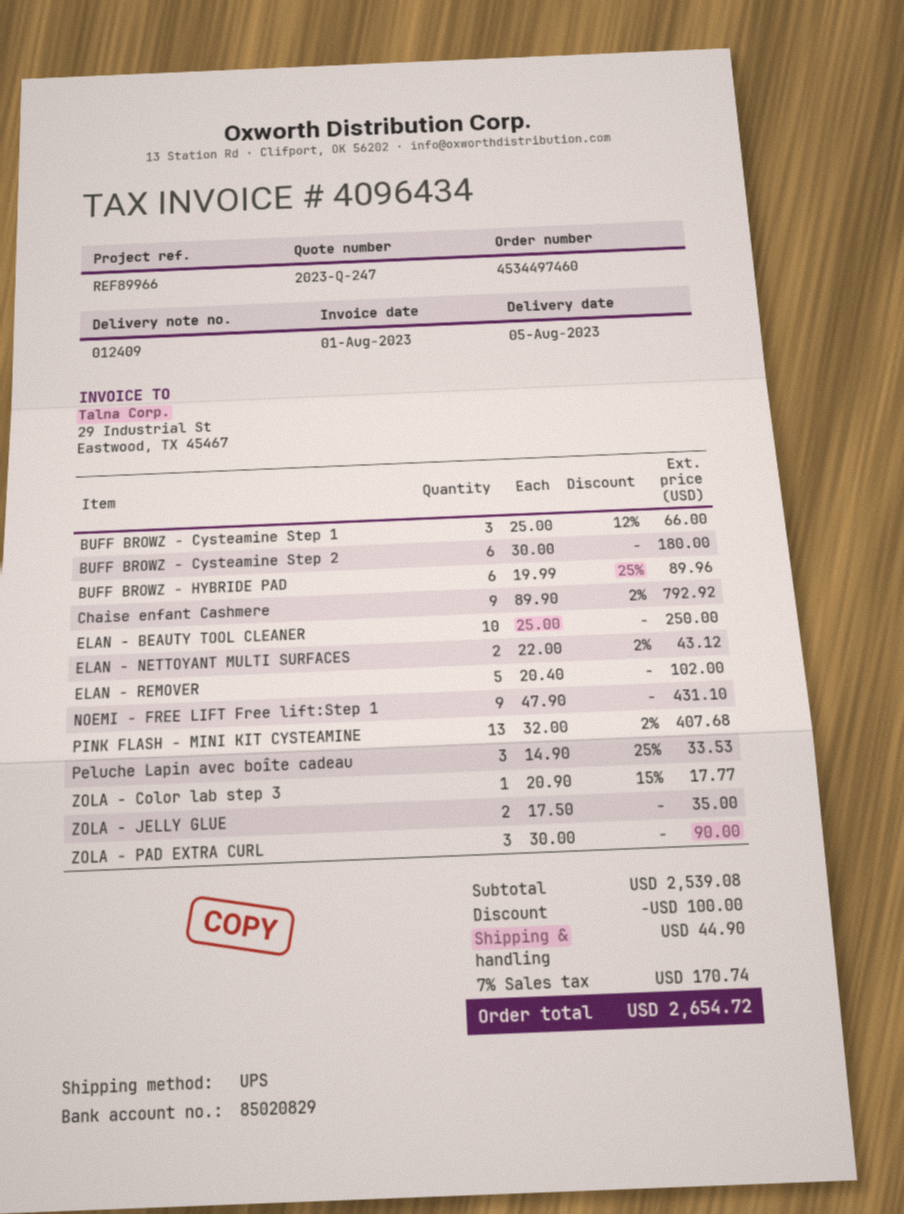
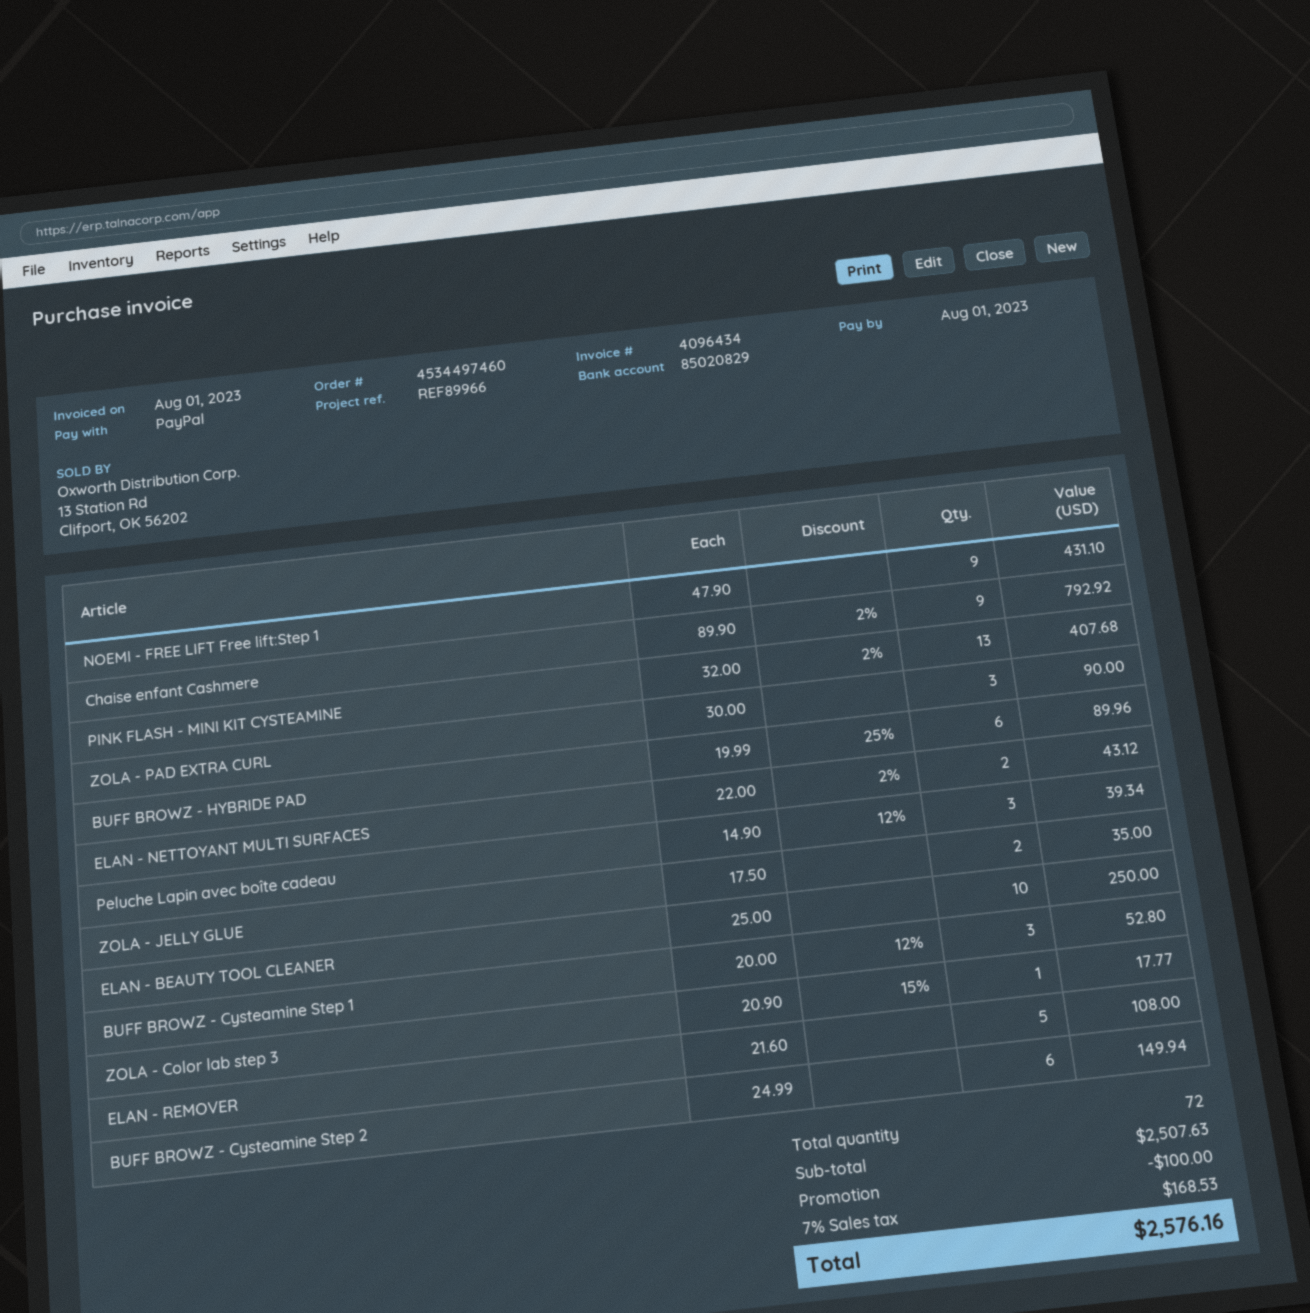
BUFF BROWZ - Cysteamine Step 1: 3 x 25.00 - 12% = 66.00 -> 3 x 20.00 - 12% = 52.80
BUFF BROWZ - Cysteamine Step 2: 6 x 30.00 = 180.00 -> 6 x 24.99 = 149.94
ELAN - REMOVER: 5 x 20.40 = 102.00 -> 5 x 21.60 = 108.00
Peluche Lapin avec boîte cadeau: 3 x 14.90 - 25% = 33.53 -> 3 x 14.90 - 12% = 39.34
subtotal: 2539.08 -> 2507.63
shipping: 44.90 -> none
tax: 7% = 170.74 -> 7% = 168.53
total: 2654.72 -> 2576.16

